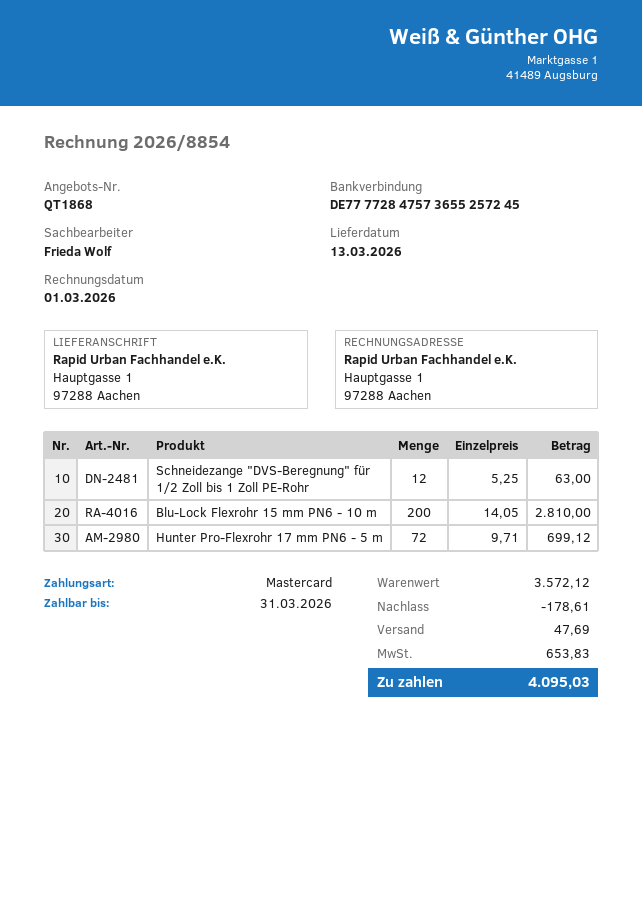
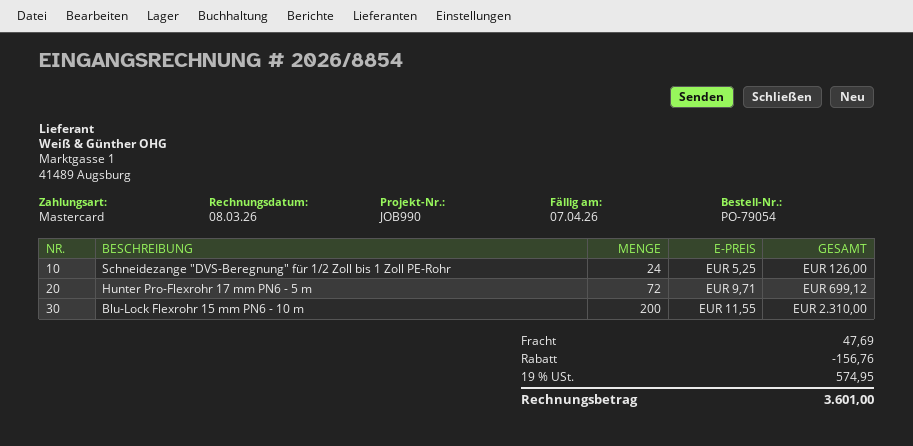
invoice date: 2026-03-01 -> 2026-03-08
due date: 2026-03-31 -> 2026-04-07
Schneidezange "DVS-Beregnung" für 1/2 Zoll bis 1 Zoll PE-Rohr: 12 x 5.25 = 63.00 -> 24 x 5.25 = 126.00
Blu-Lock Flexrohr 15 mm PN6 - 10 m: 200 x 14.05 = 2810.00 -> 200 x 11.55 = 2310.00
discount: 178.61 -> 156.76
tax: 653.83 -> 574.95
total: 4095.03 -> 3601.00

